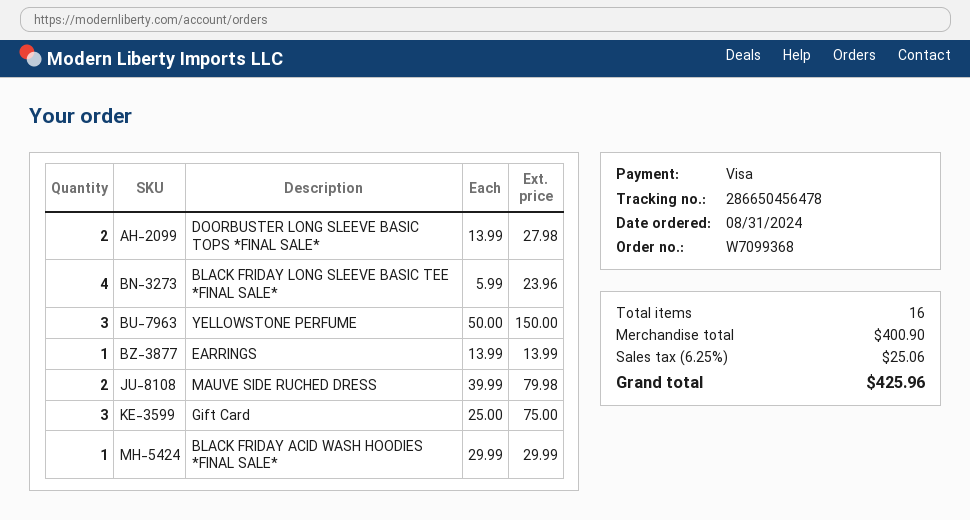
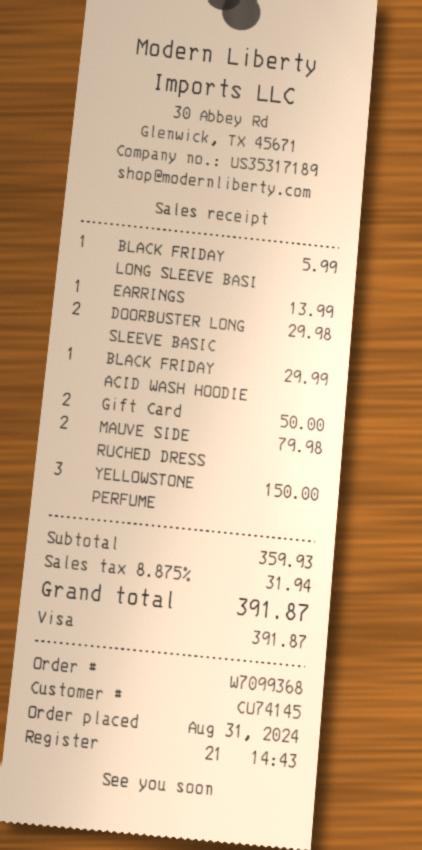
DOORBUSTER LONG SLEEVE BASIC TOPS *FINAL SALE*: 2 for 27.98 -> 2 for 29.98
BLACK FRIDAY LONG SLEEVE BASIC TEE *FINAL SALE*: 4 for 23.96 -> 1 for 5.99
Gift Card: 3 for 75.00 -> 2 for 50.00
subtotal: 400.90 -> 359.93
tax: 6.25% = 25.06 -> 8.875% = 31.94
total: 425.96 -> 391.87

